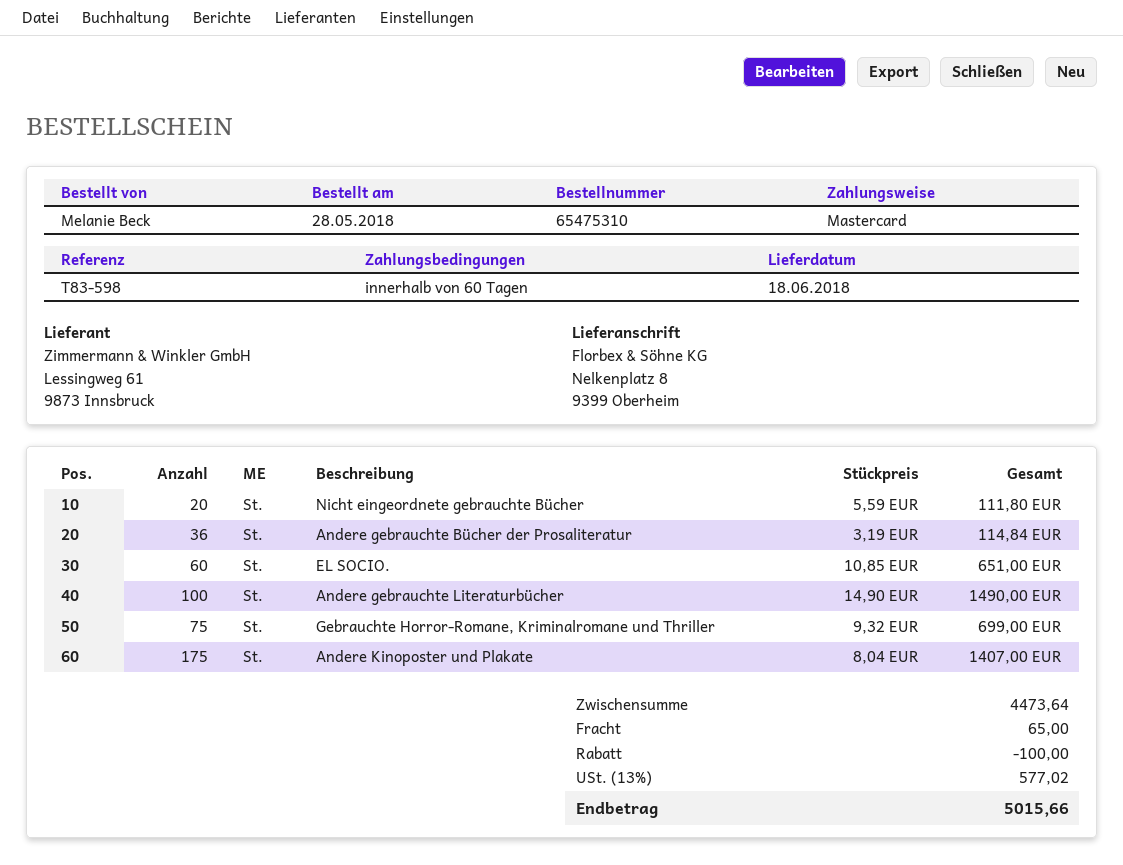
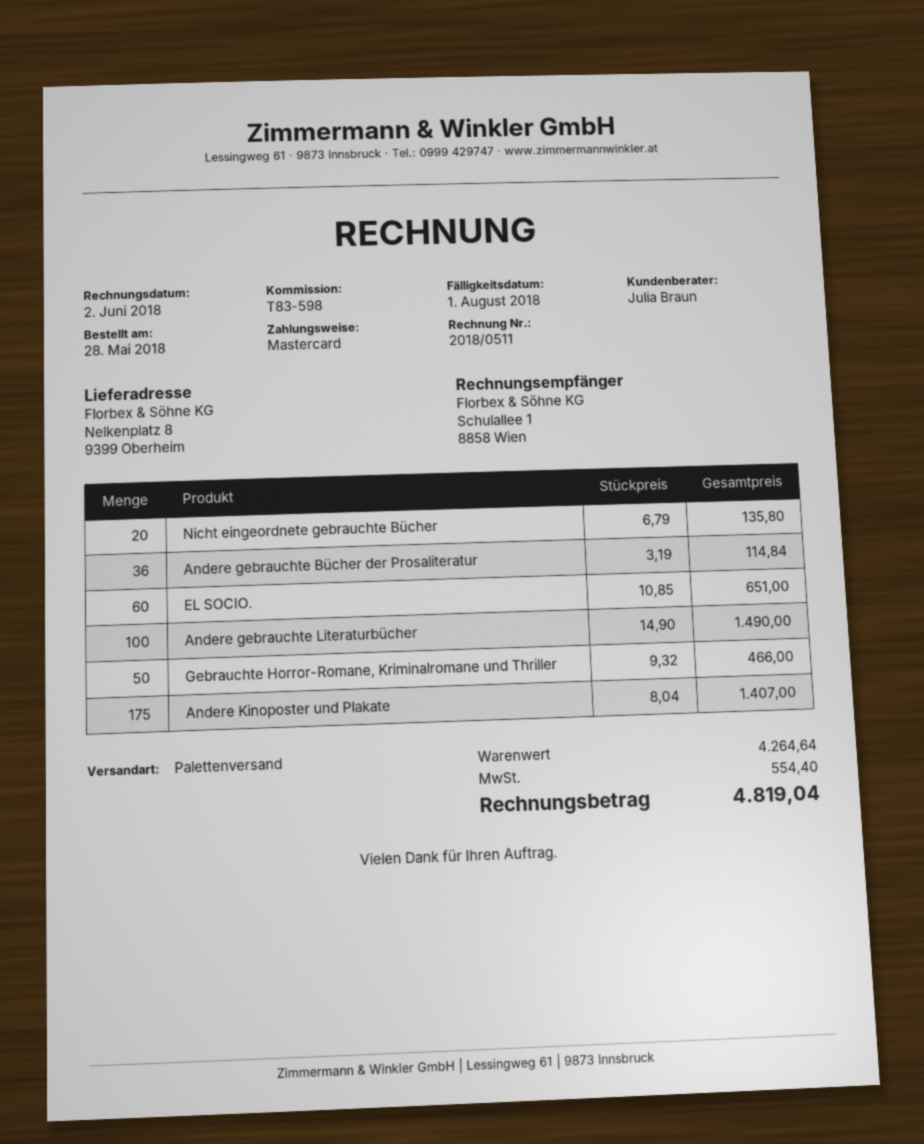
Nicht eingeordnete gebrauchte Bücher: 20 x 5.59 = 111.80 -> 20 x 6.79 = 135.80
Gebrauchte Horror-Romane, Kriminalromane und Thriller: 75 x 9.32 = 699.00 -> 50 x 9.32 = 466.00
subtotal: 4473.64 -> 4264.64
discount: 100.00 -> none
shipping: 65.00 -> none
tax: 577.02 -> 554.40
total: 5015.66 -> 4819.04

